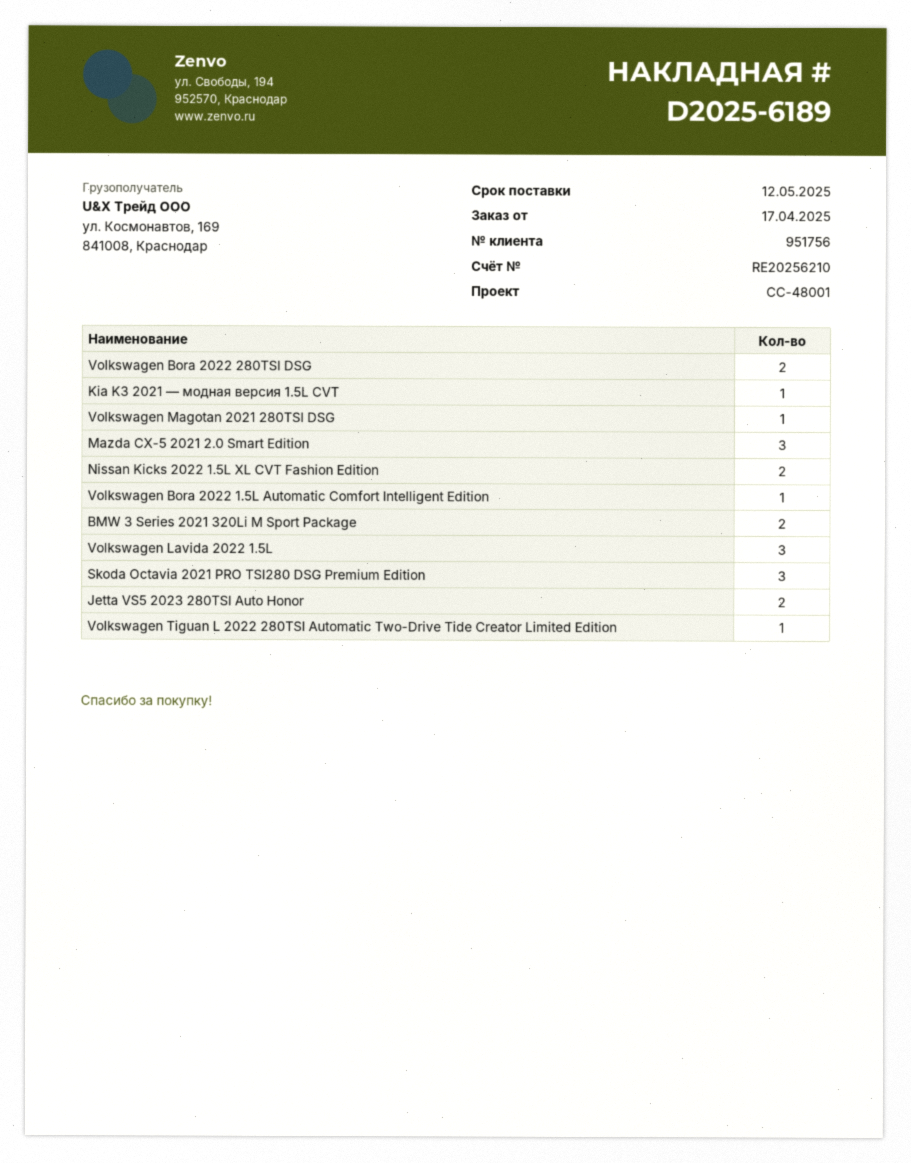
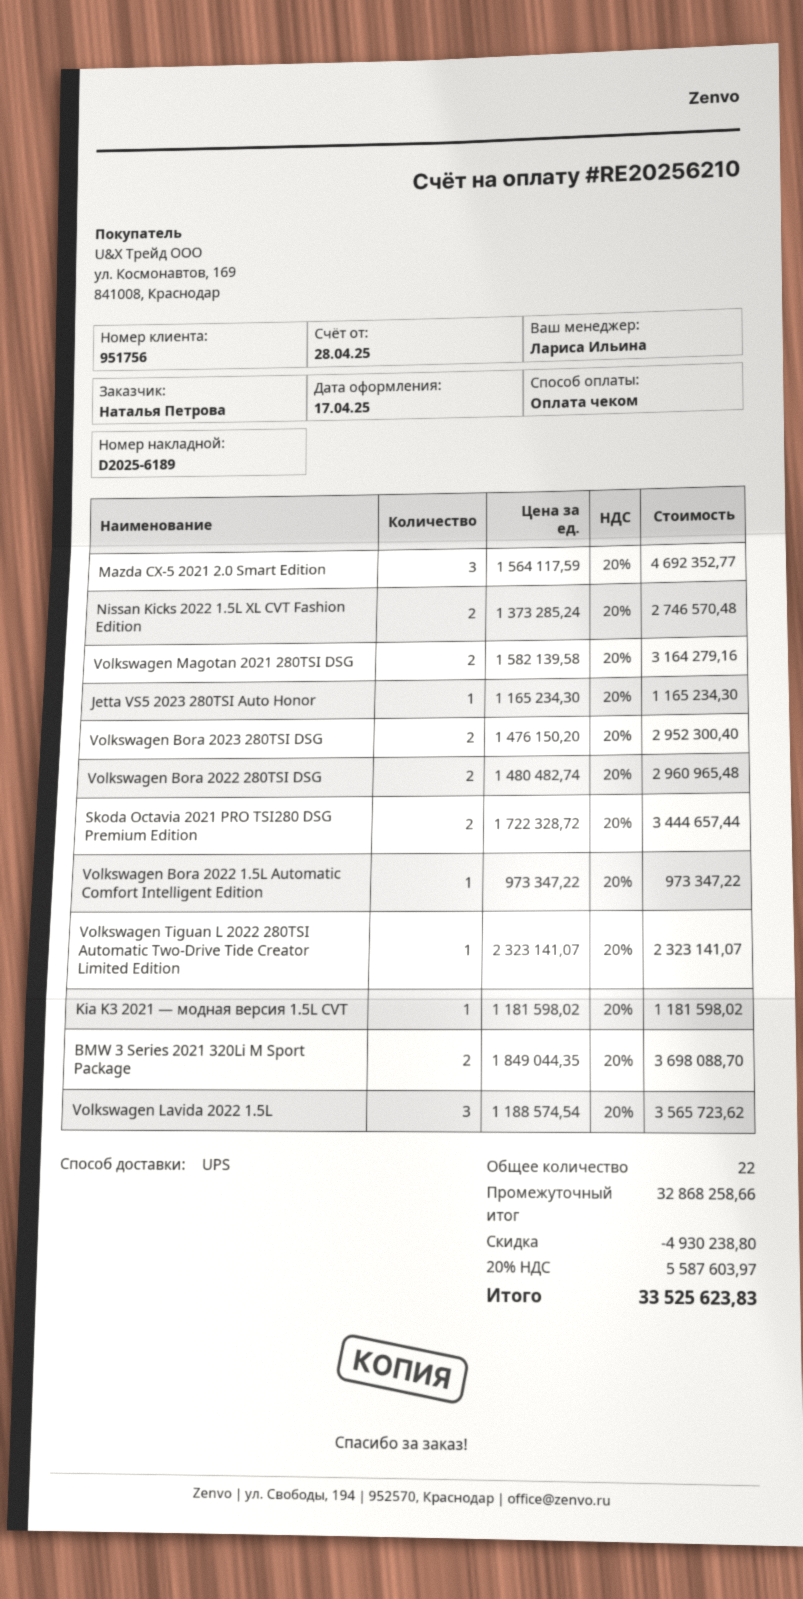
Volkswagen Magotan 2021 280TSI DSG: 1 -> 2
Skoda Octavia 2021 PRO TSI280 DSG Premium Edition: 3 -> 2
Jetta VS5 2023 280TSI Auto Honor: 2 -> 1
Volkswagen Bora 2023 280TSI DSG: none -> 2

